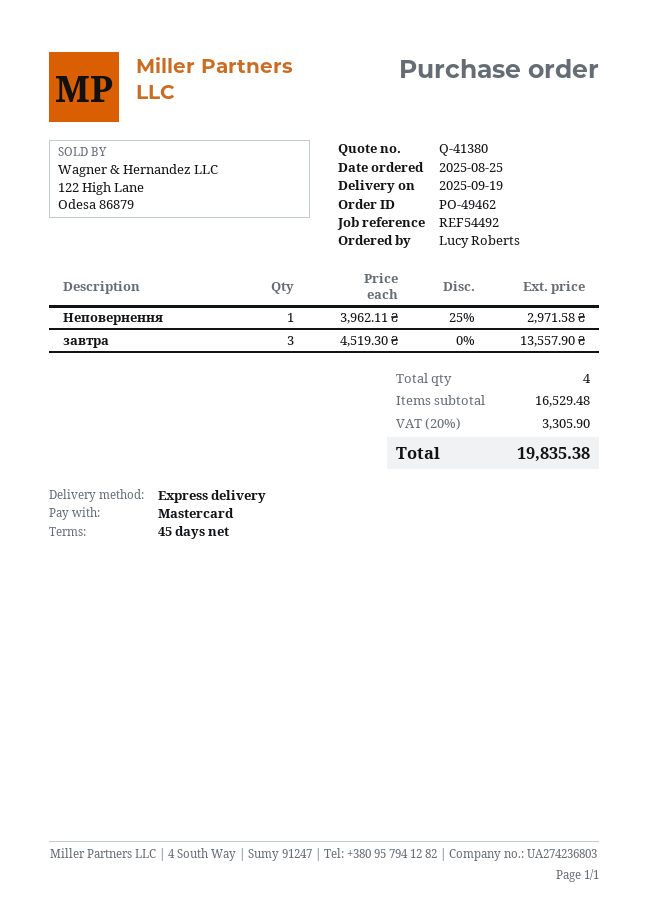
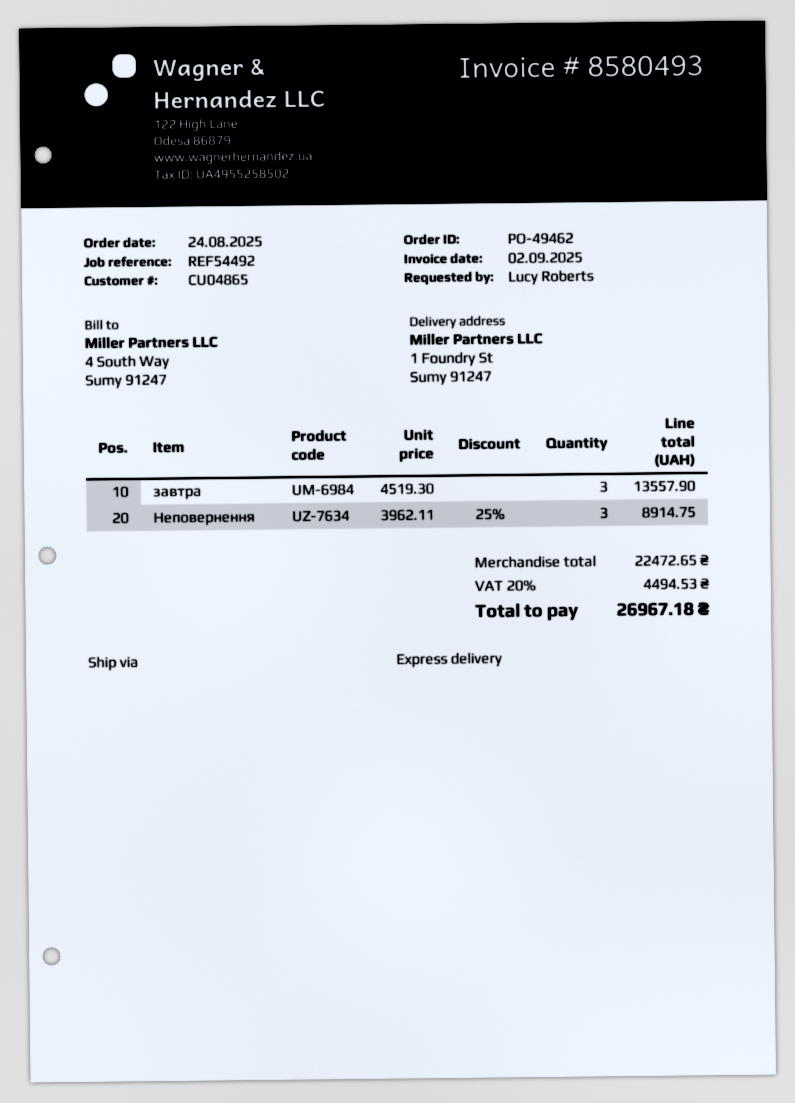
order date: 2025-08-25 -> 2025-08-24
Неповернення: 1 x 3962.11 - 25% = 2971.58 -> 3 x 3962.11 - 25% = 8914.75
subtotal: 16529.48 -> 22472.65
tax: 20% = 3305.90 -> 20% = 4494.53
total: 19835.38 -> 26967.18

